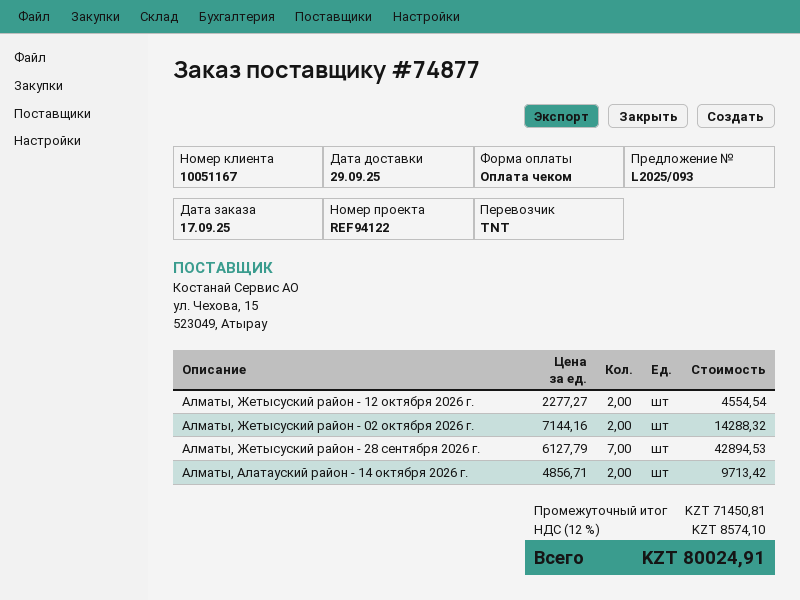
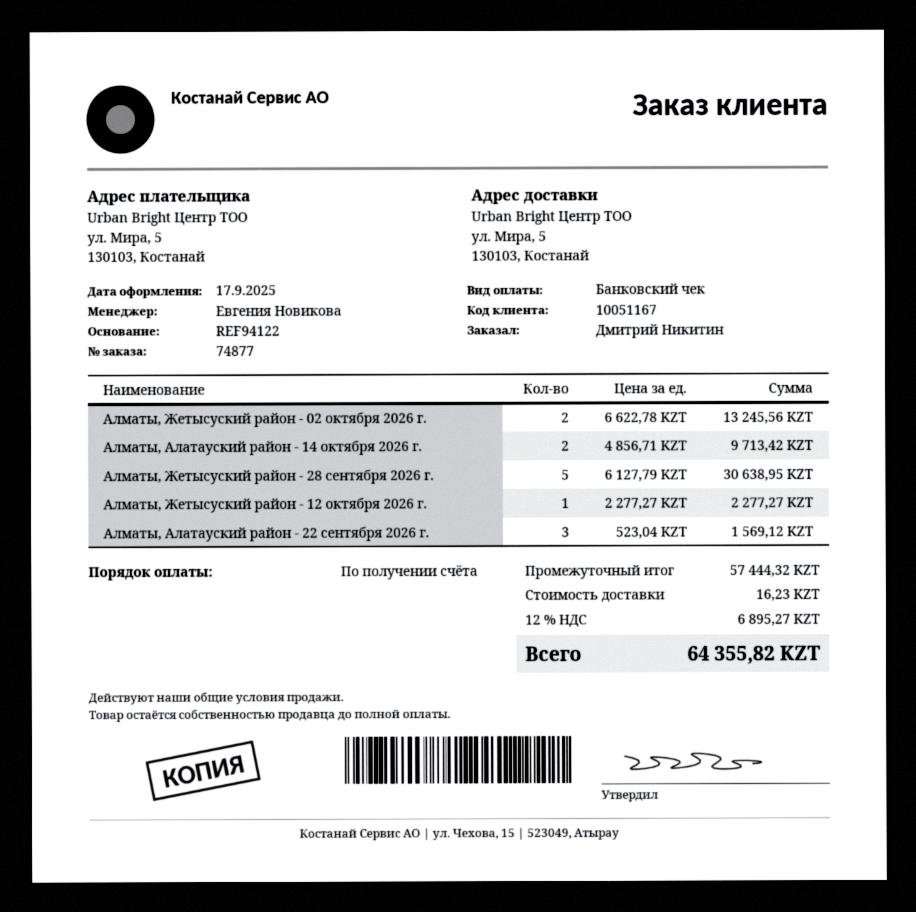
Алматы, Жетысуский район - 12 октября 2026 г.: 2 x 2277.27 = 4554.54 -> 1 x 2277.27 = 2277.27
Алматы, Жетысуский район - 02 октября 2026 г.: 2 x 7144.16 = 14288.32 -> 2 x 6622.78 = 13245.56
Алматы, Жетысуский район - 28 сентября 2026 г.: 7 x 6127.79 = 42894.53 -> 5 x 6127.79 = 30638.95
Алматы, Алатауский район - 22 сентября 2026 г.: none -> 3 x 523.04 = 1569.12
subtotal: 71450.81 -> 57444.32
shipping: none -> 16.23
tax: 12% = 8574.10 -> 12% = 6895.27
total: 80024.91 -> 64355.82

